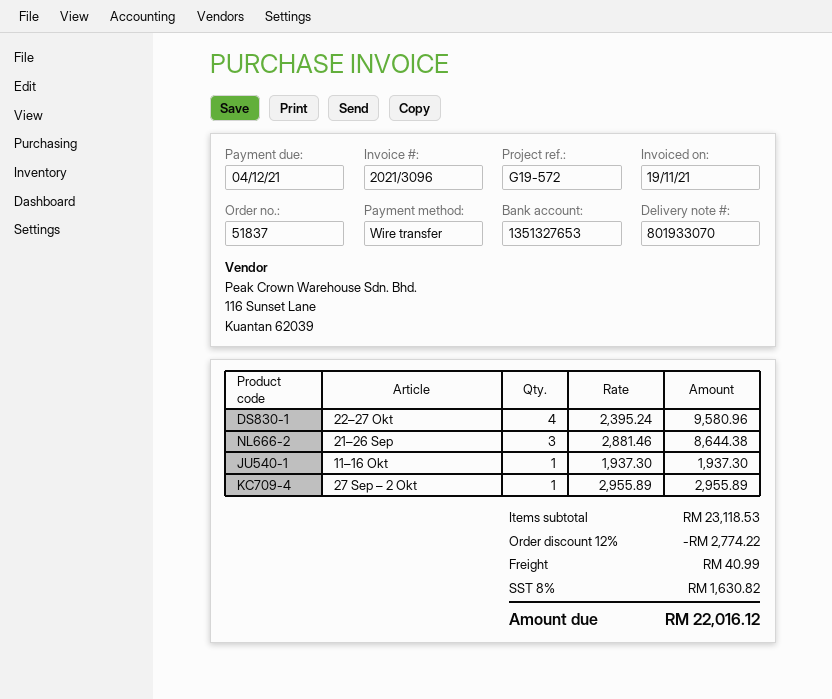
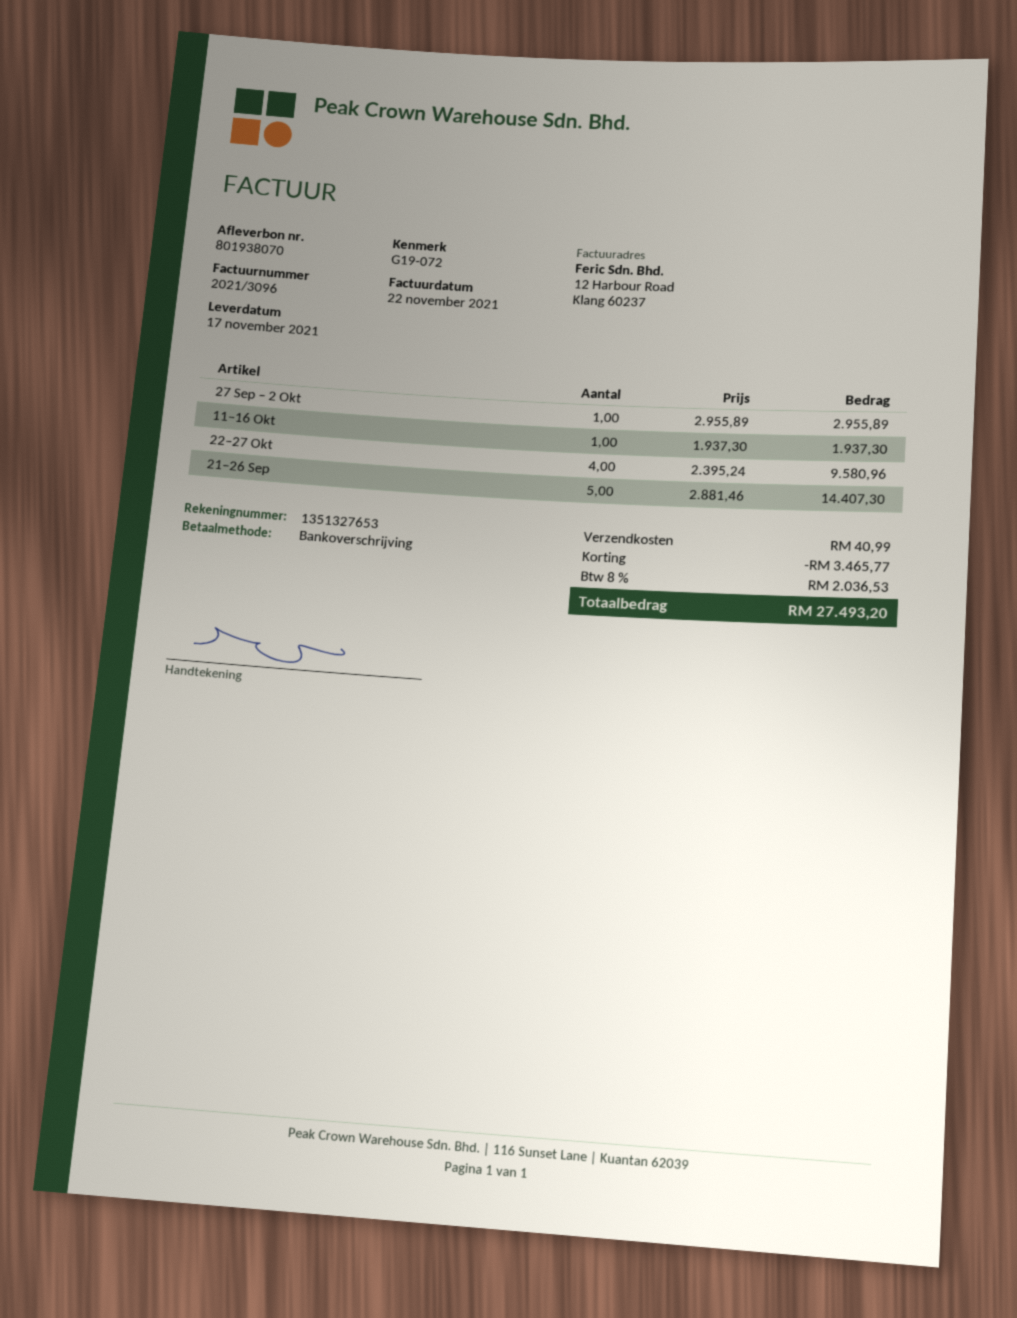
delivery note number: 801933070 -> 801938070
invoice date: 2021-11-19 -> 2021-11-22
reference: G19-572 -> G19-072
21–26 Sep: 3 x 2881.46 = 8644.38 -> 5 x 2881.46 = 14407.30
discount: 2774.22 -> 3465.77
tax: 8% = 1630.82 -> 8% = 2036.53
total: 22016.12 -> 27493.20

